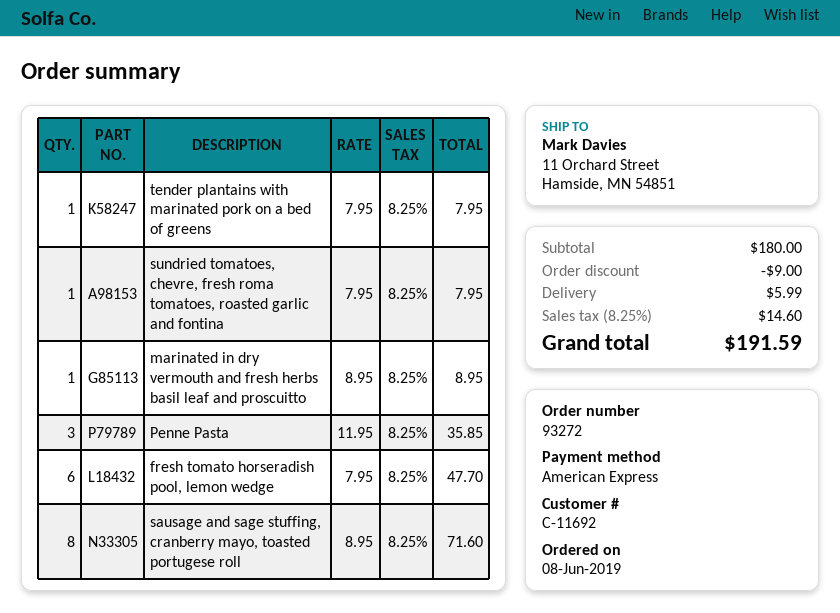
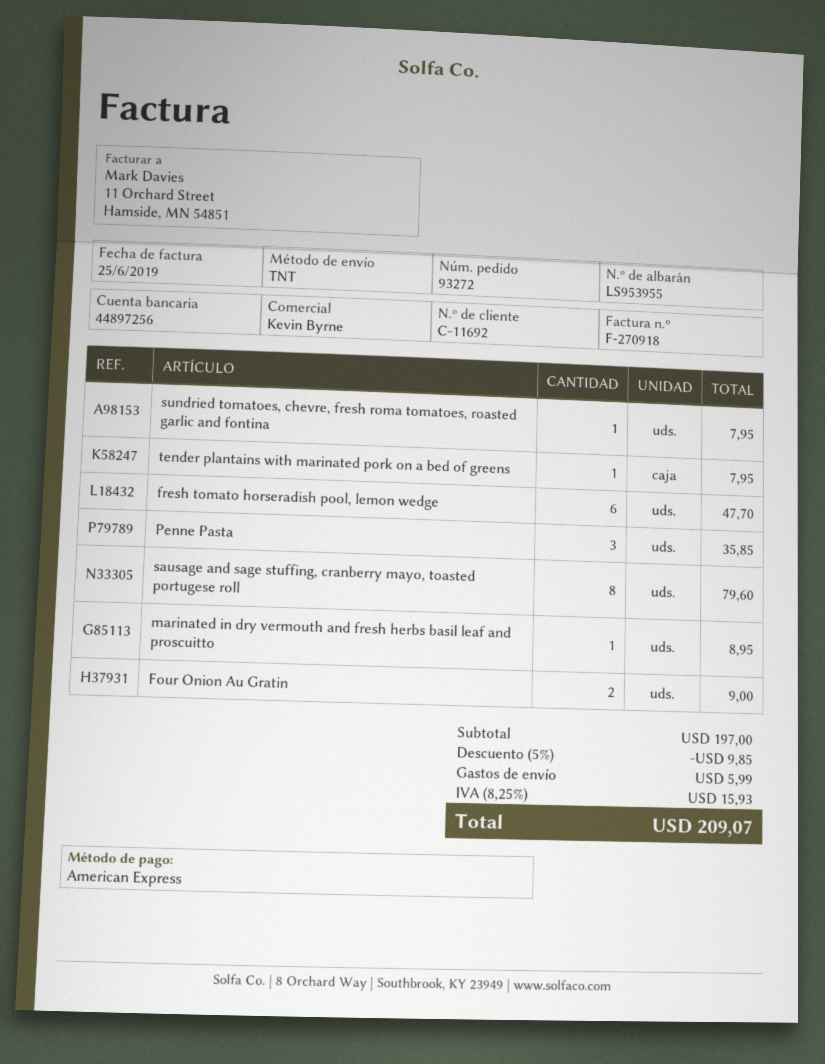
sausage and sage stuffing, cranberry mayo, toasted portugese roll: 8 for 71.60 -> 8 for 79.60
Four Onion Au Gratin: none -> 2 for 9.00
subtotal: 180.00 -> 197.00
discount: 9.00 -> 9.85
tax: 8.25% = 14.60 -> 8.25% = 15.93
total: 191.59 -> 209.07

